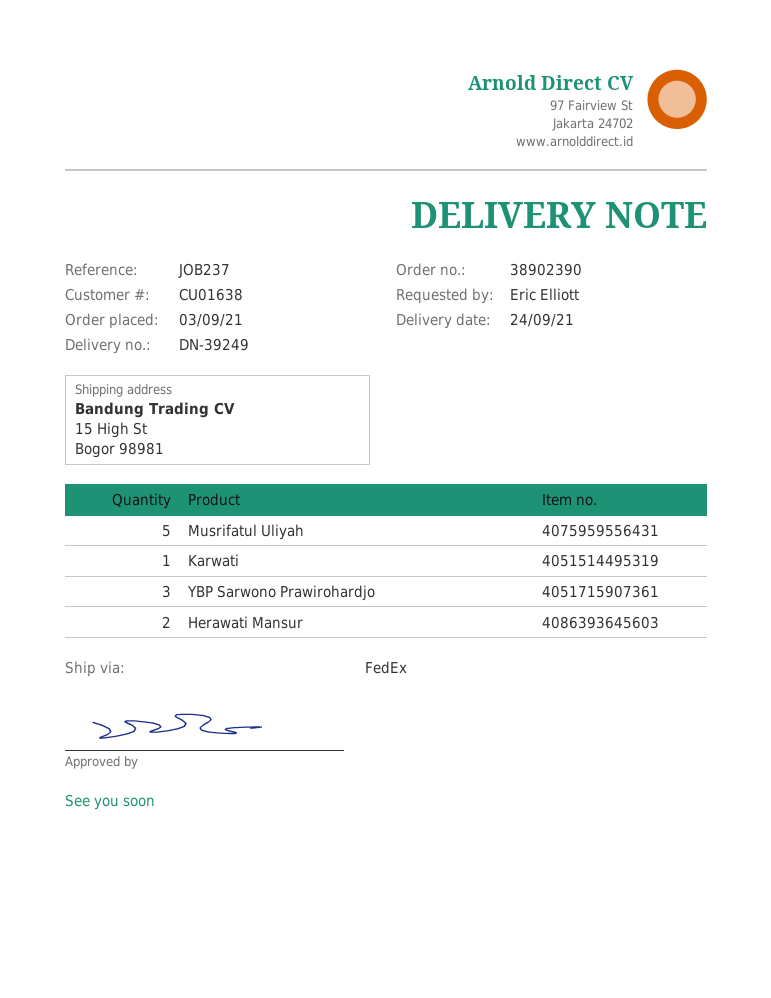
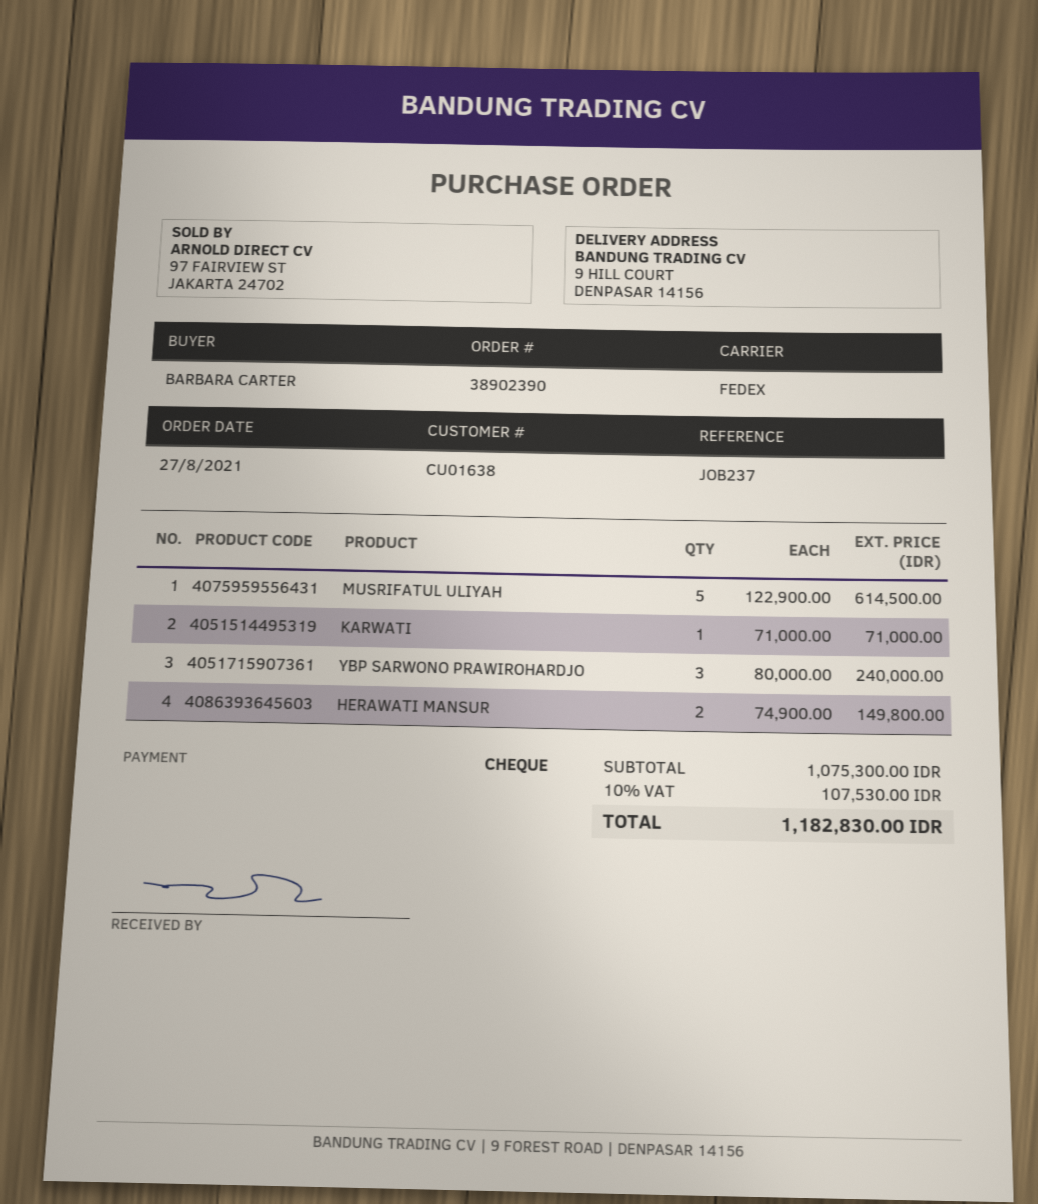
order date: 2021-09-03 -> 2021-08-27
ordered by: Eric Elliott -> BARBARA CARTER
ship to: 15 High St, Bogor 98981 -> 9 HILL COURT, DENPASAR 14156

